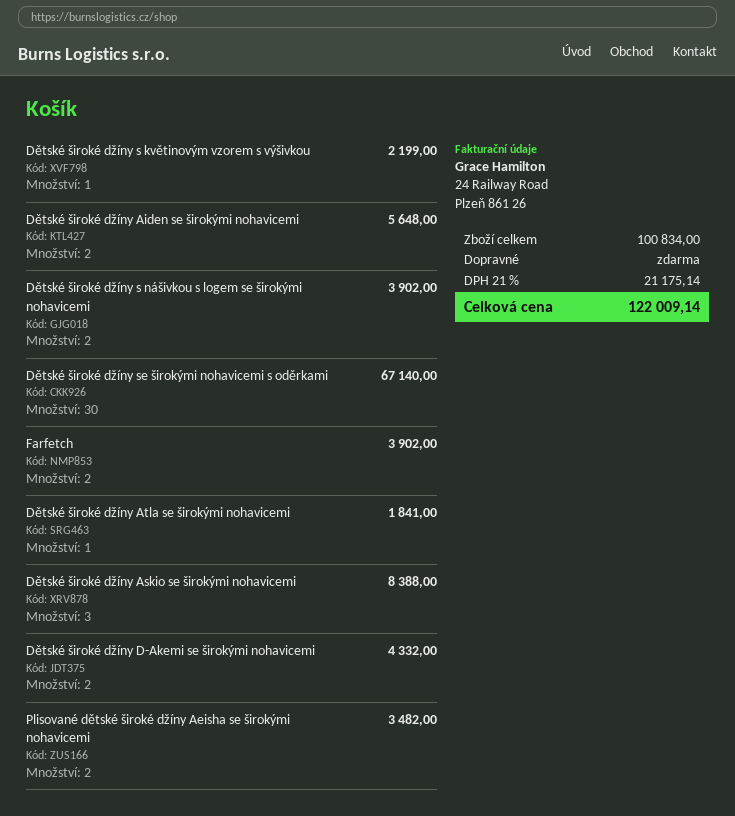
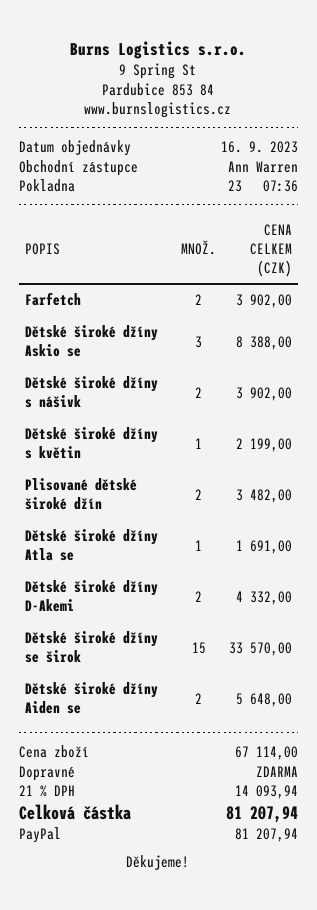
Dětské široké džíny se širokými nohavicemi s oděrkami: 30 for 67140.00 -> 15 for 33570.00
Dětské široké džíny Atla se širokými nohavicemi: 1 for 1841.00 -> 1 for 1691.00
subtotal: 100834.00 -> 67114.00
tax: 21% = 21175.14 -> 21% = 14093.94
total: 122009.14 -> 81207.94

